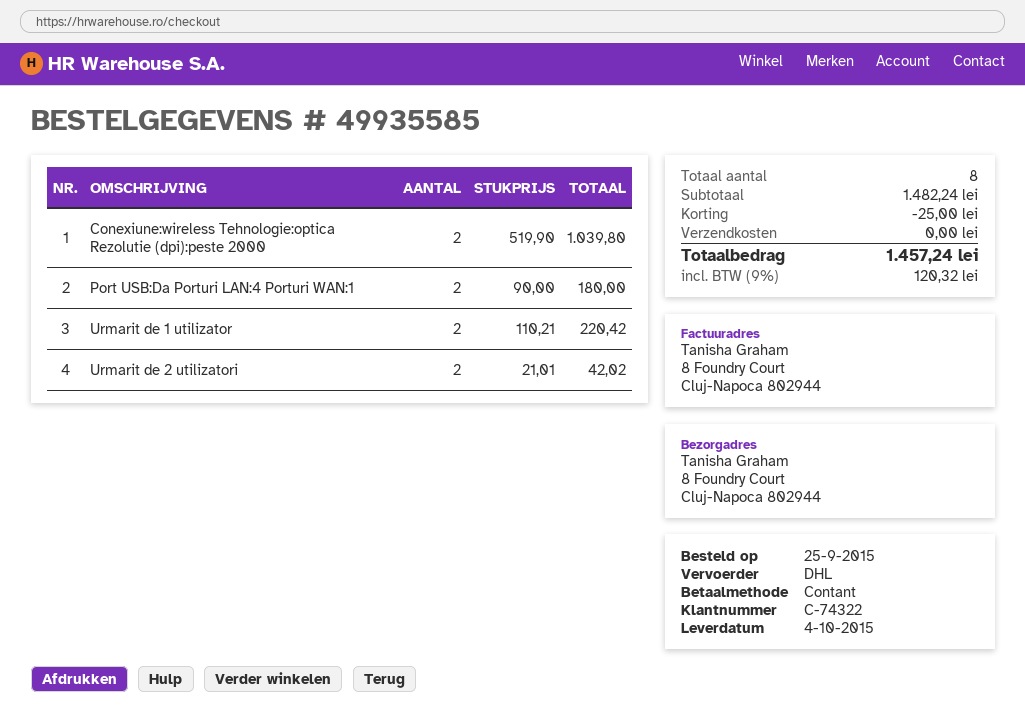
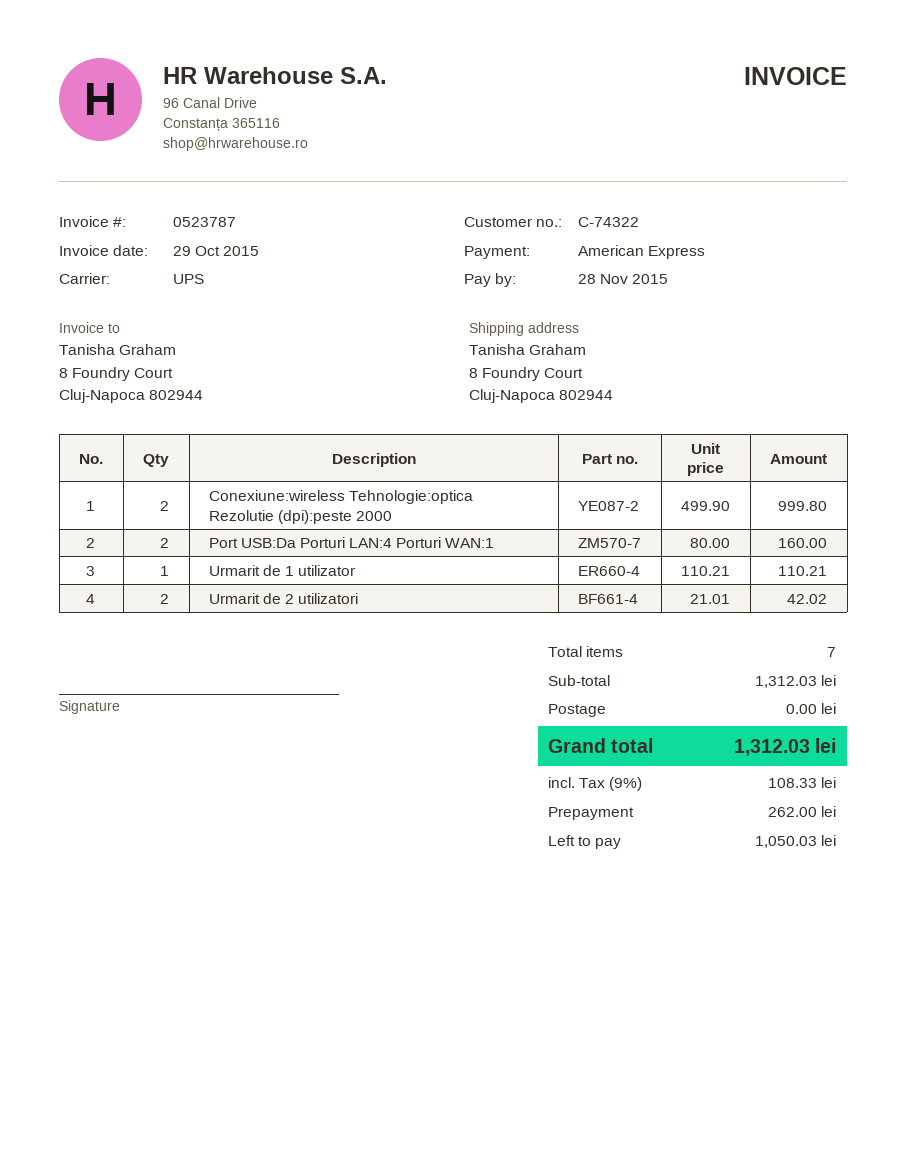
payment method: cash -> American Express
shipping method: DHL -> UPS
Conexiune:wireless Tehnologie:optica Rezolutie (dpi):peste 2000: 2 x 519.90 = 1039.80 -> 2 x 499.90 = 999.80
Port USB:Da Porturi LAN:4 Porturi WAN:1: 2 x 90.00 = 180.00 -> 2 x 80.00 = 160.00
Urmarit de 1 utilizator: 2 x 110.21 = 220.42 -> 1 x 110.21 = 110.21
total quantity: 8 -> 7
subtotal: 1482.24 -> 1312.03
discount: 25.00 -> none
tax: 9% = 120.32 -> 9% = 108.33
total: 1457.24 -> 1312.03

